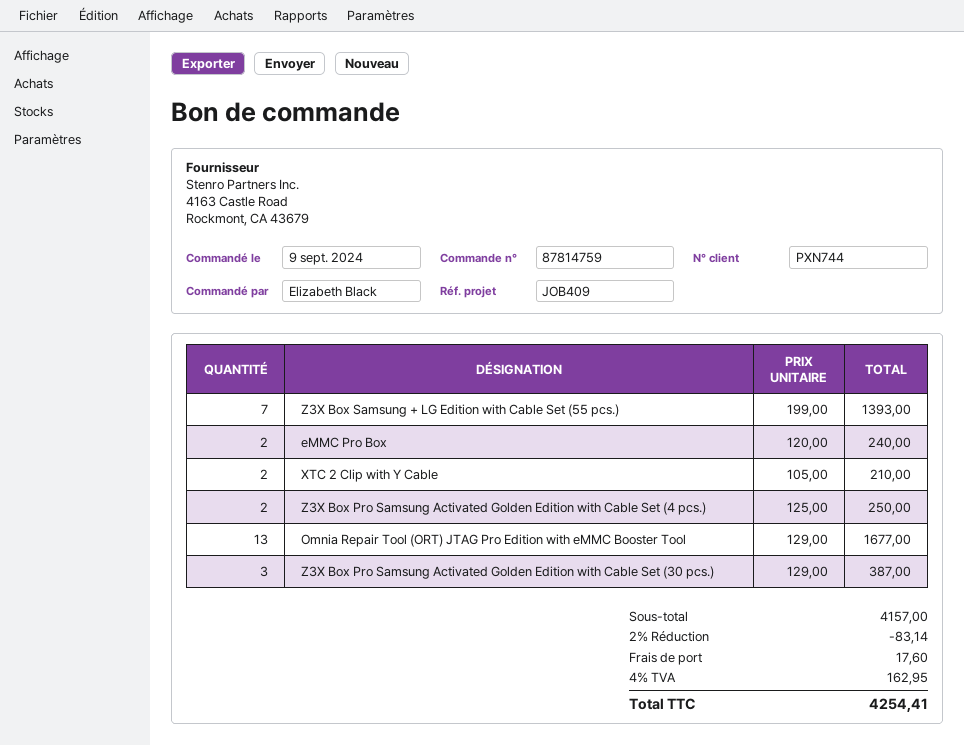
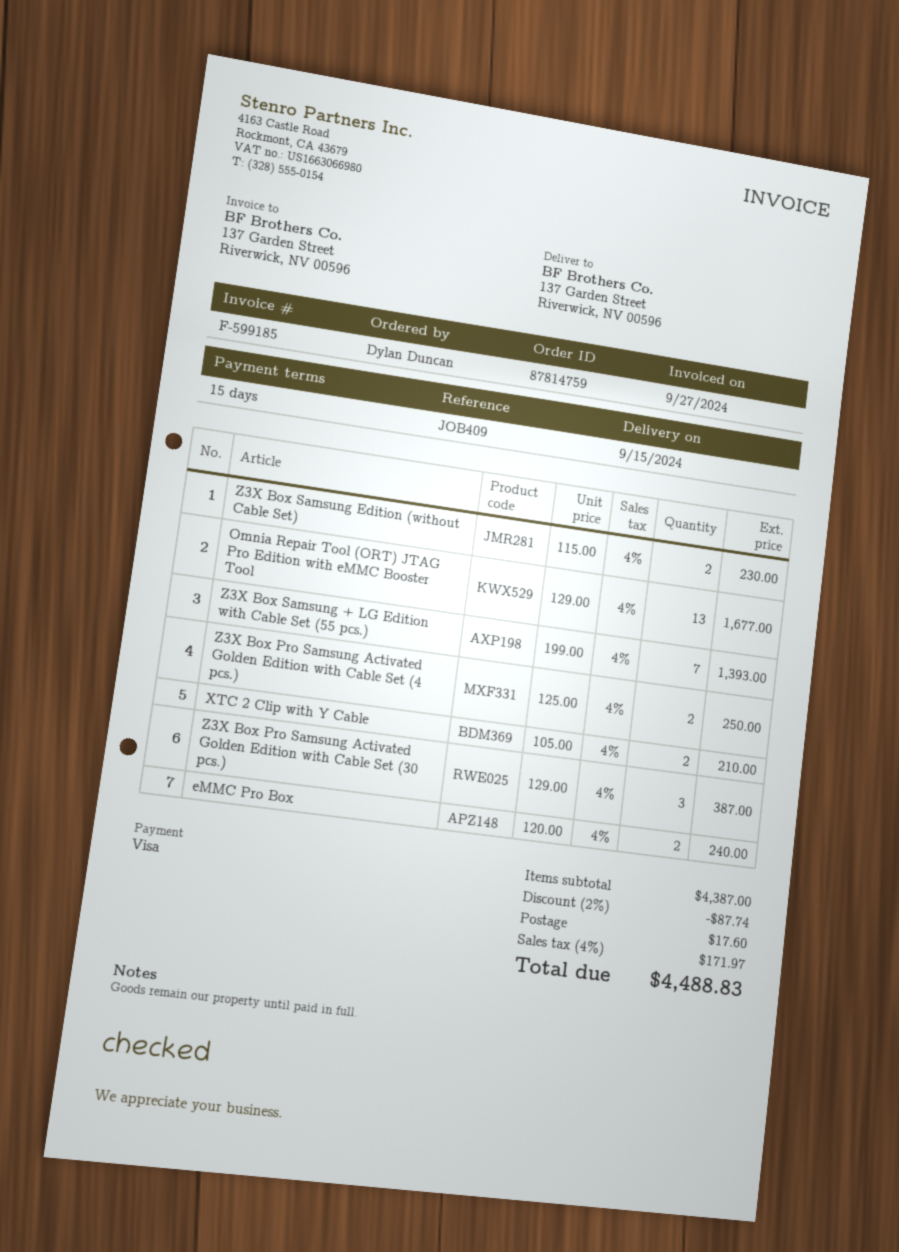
ordered by: Elizabeth Black -> Dylan Duncan
Z3X Box Samsung Edition (without Cable Set): none -> 2 x 115.00 = 230.00
subtotal: 4157.00 -> 4387.00
discount: 2% = 83.14 -> 2% = 87.74
tax: 4% = 162.95 -> 4% = 171.97
total: 4254.41 -> 4488.83

